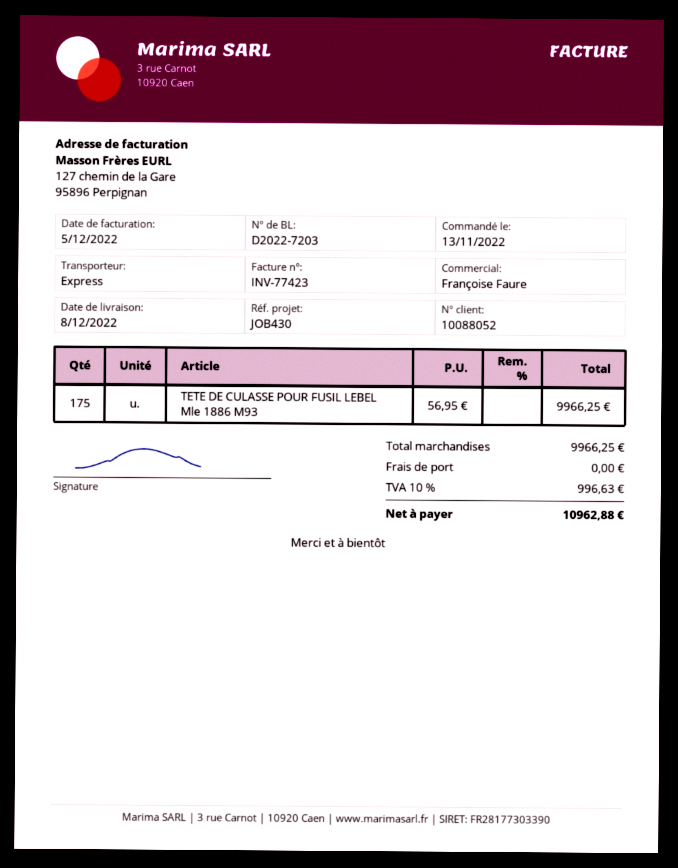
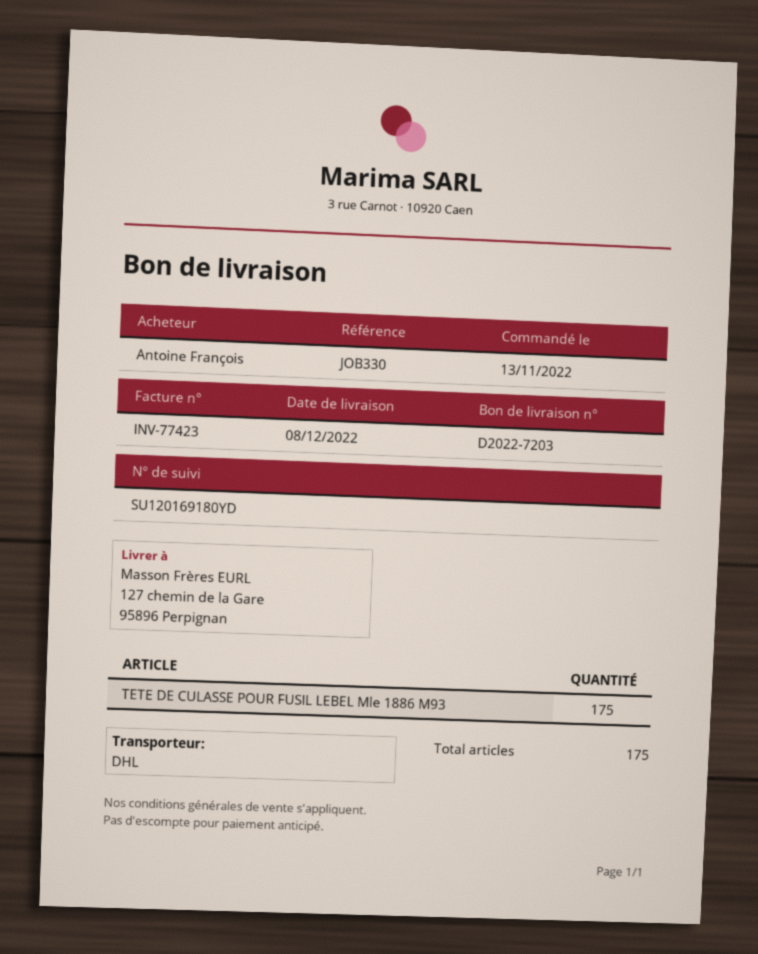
reference: JOB430 -> JOB330
shipping method: express -> DHL

